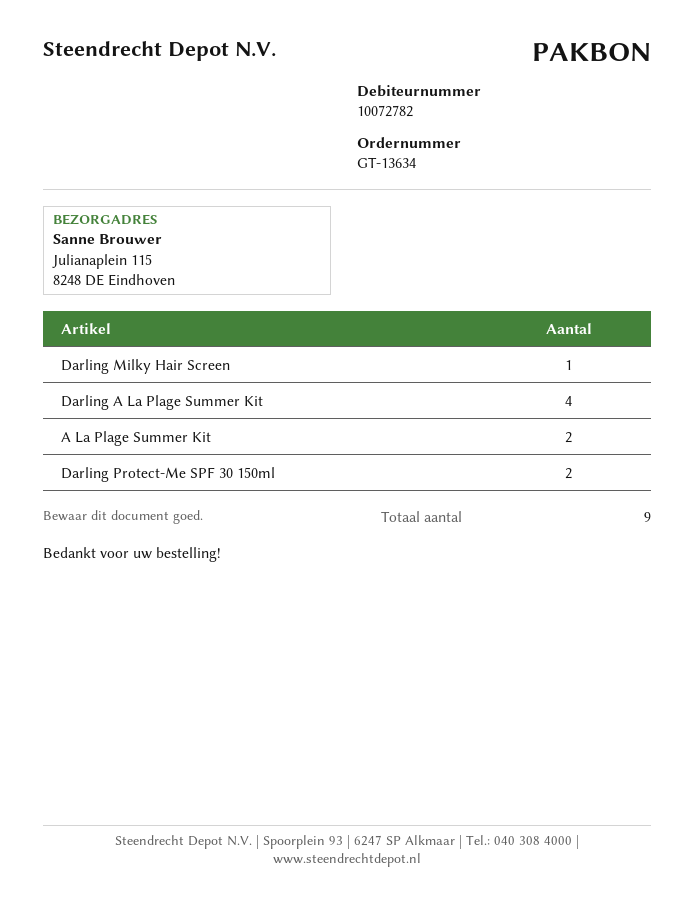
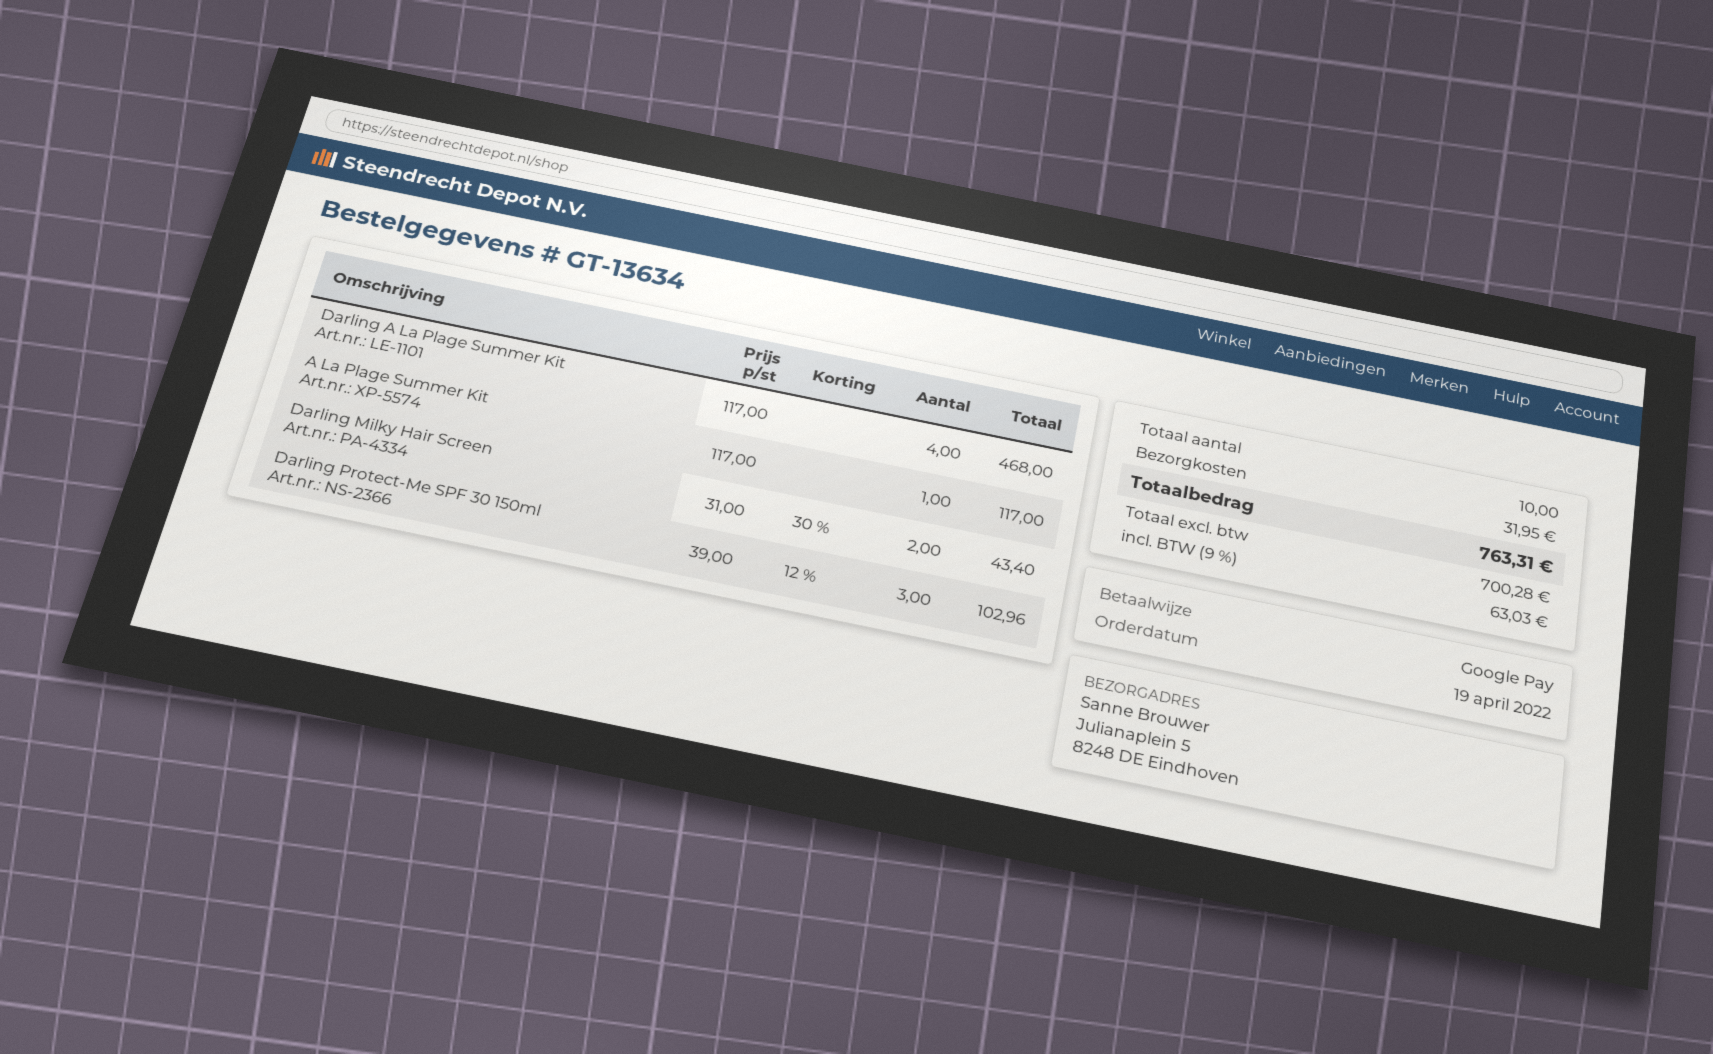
ship to: Julianaplein 115, 8248 DE Eindhoven -> Julianaplein 5, 8248 DE Eindhoven
Darling Milky Hair Screen: 1 -> 2
A La Plage Summer Kit: 2 -> 1
Darling Protect-Me SPF 30 150ml: 2 -> 3
total quantity: 9 -> 10

